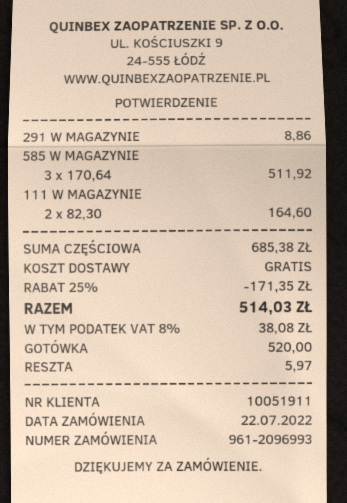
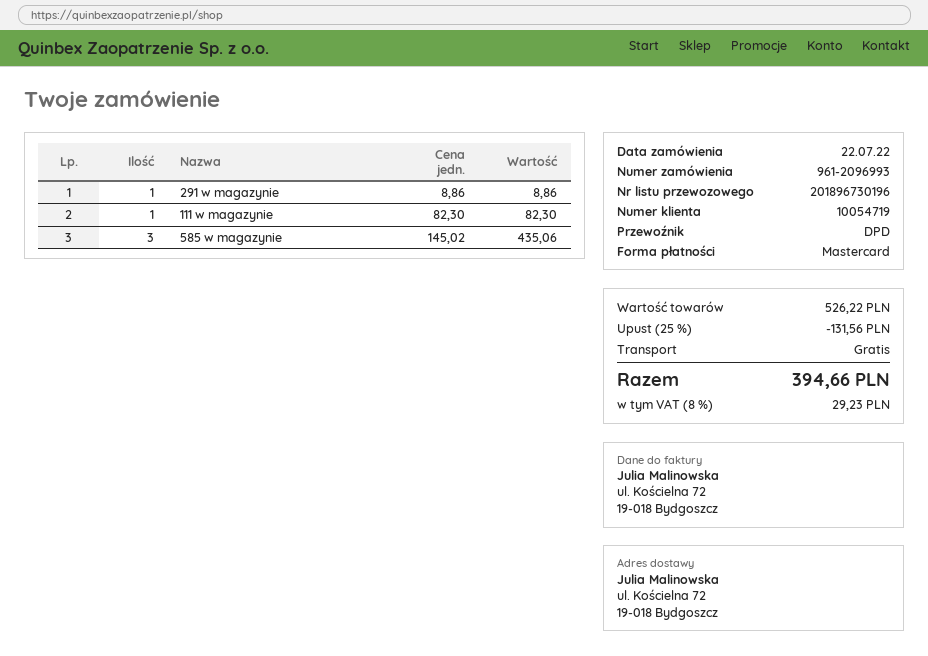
customer number: 10051911 -> 10054719
payment method: cash -> Mastercard
585 W MAGAZYNIE: 3 x 170.64 = 511.92 -> 3 x 145.02 = 435.06
111 W MAGAZYNIE: 2 x 82.30 = 164.60 -> 1 x 82.30 = 82.30
subtotal: 685.38 -> 526.22
discount: 25% = 171.35 -> 25% = 131.56
tax: 8% = 38.08 -> 8% = 29.23
total: 514.03 -> 394.66

